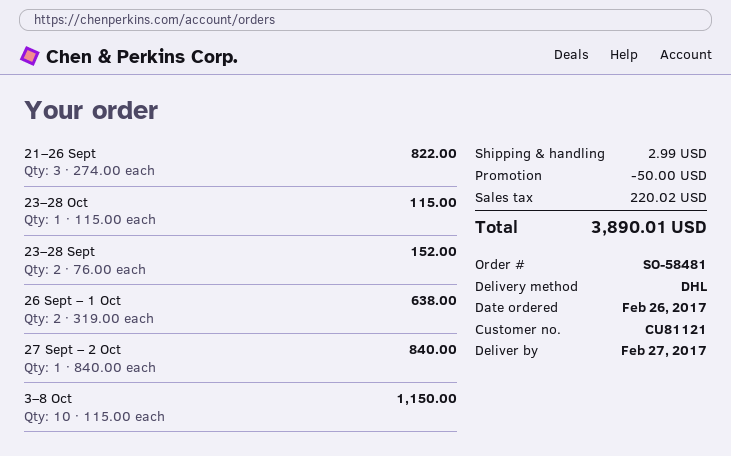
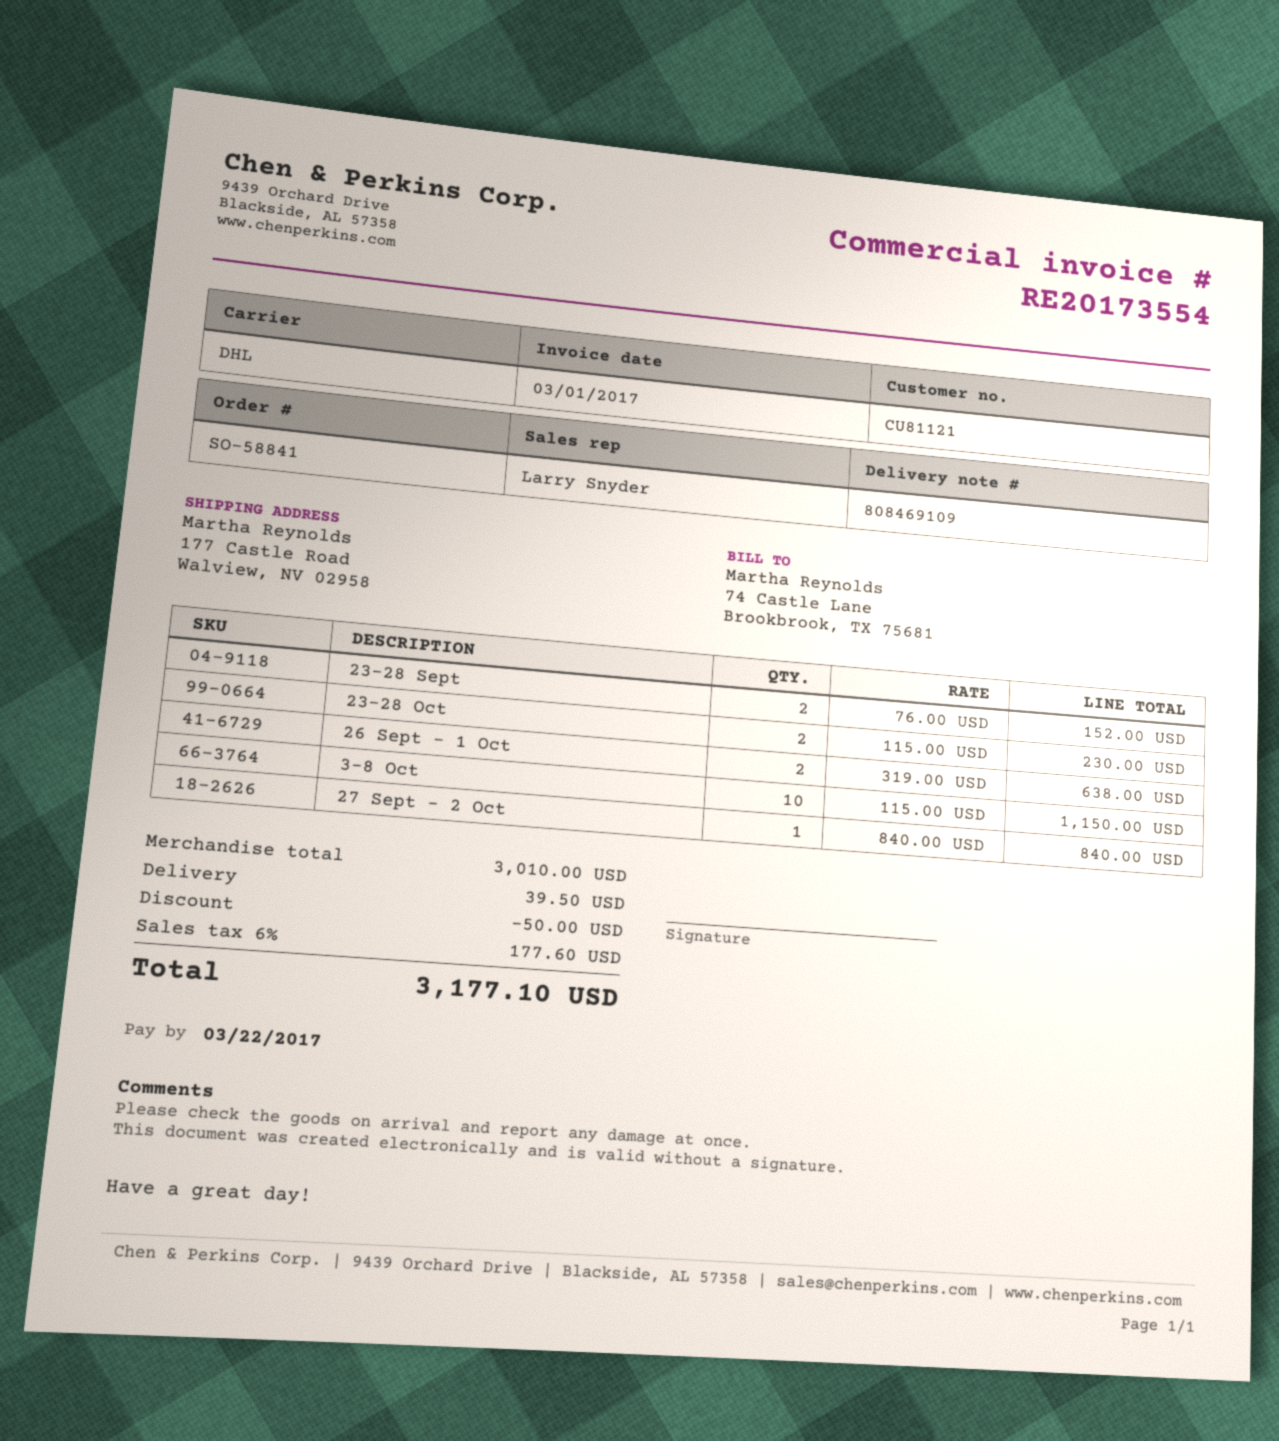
order number: SO-58481 -> SO-58841
21–26 Sept: 3 x 274.00 = 822.00 -> none
23–28 Oct: 1 x 115.00 = 115.00 -> 2 x 115.00 = 230.00
shipping: 2.99 -> 39.50
tax: 220.02 -> 177.60
total: 3890.01 -> 3177.10

